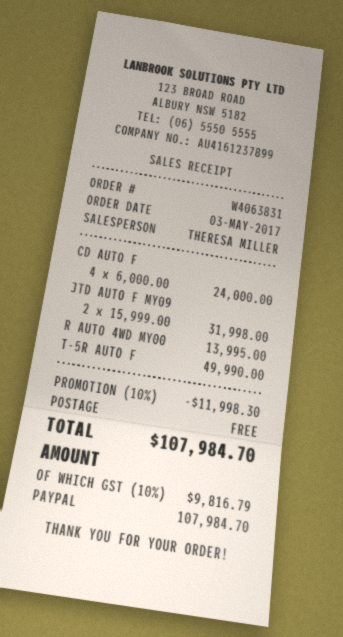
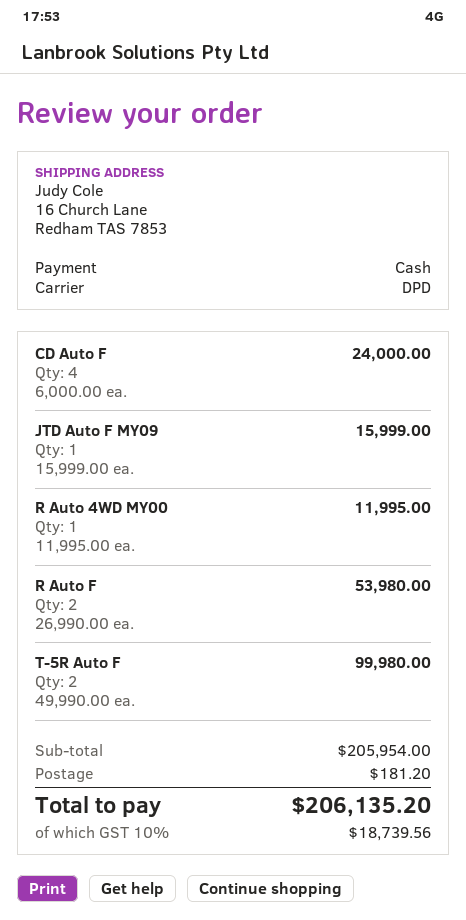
payment method: PayPal -> cash
JTD AUTO F MY09: 2 x 15999.00 = 31998.00 -> 1 x 15999.00 = 15999.00
R AUTO 4WD MY00: 1 x 13995.00 = 13995.00 -> 1 x 11995.00 = 11995.00
T-5R AUTO F: 1 x 49990.00 = 49990.00 -> 2 x 49990.00 = 99980.00
R Auto F: none -> 2 x 26990.00 = 53980.00
discount: 10% = 11998.30 -> none
shipping: 0.00 -> 181.20
tax: 10% = 9816.79 -> 10% = 18739.56
total: 107984.70 -> 206135.20

